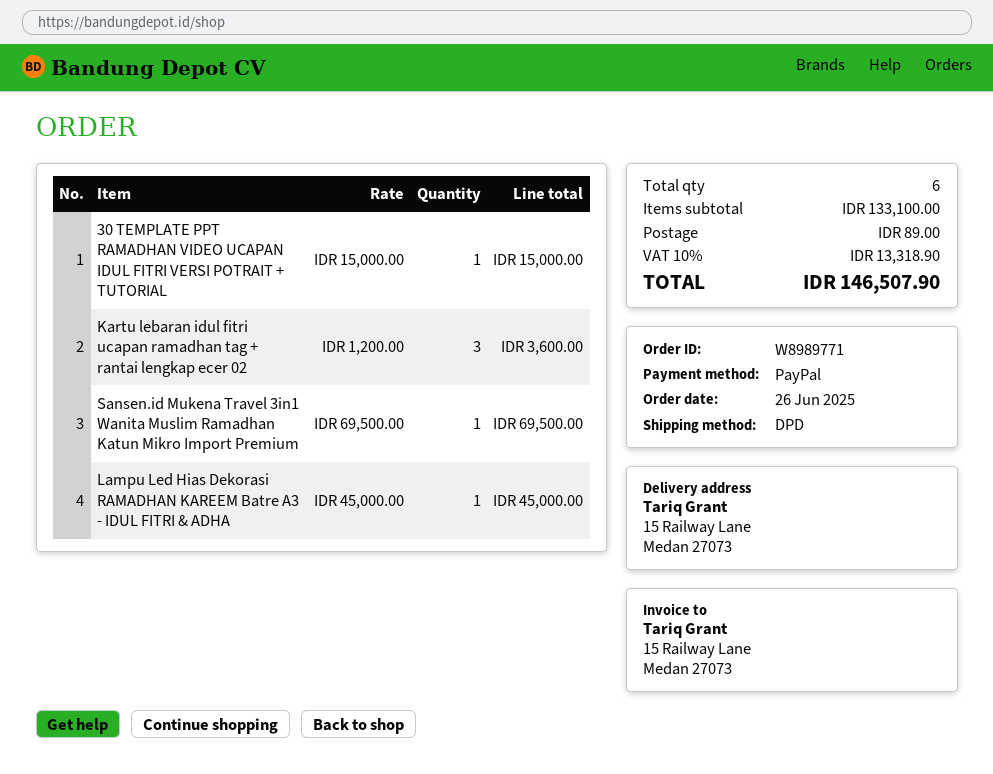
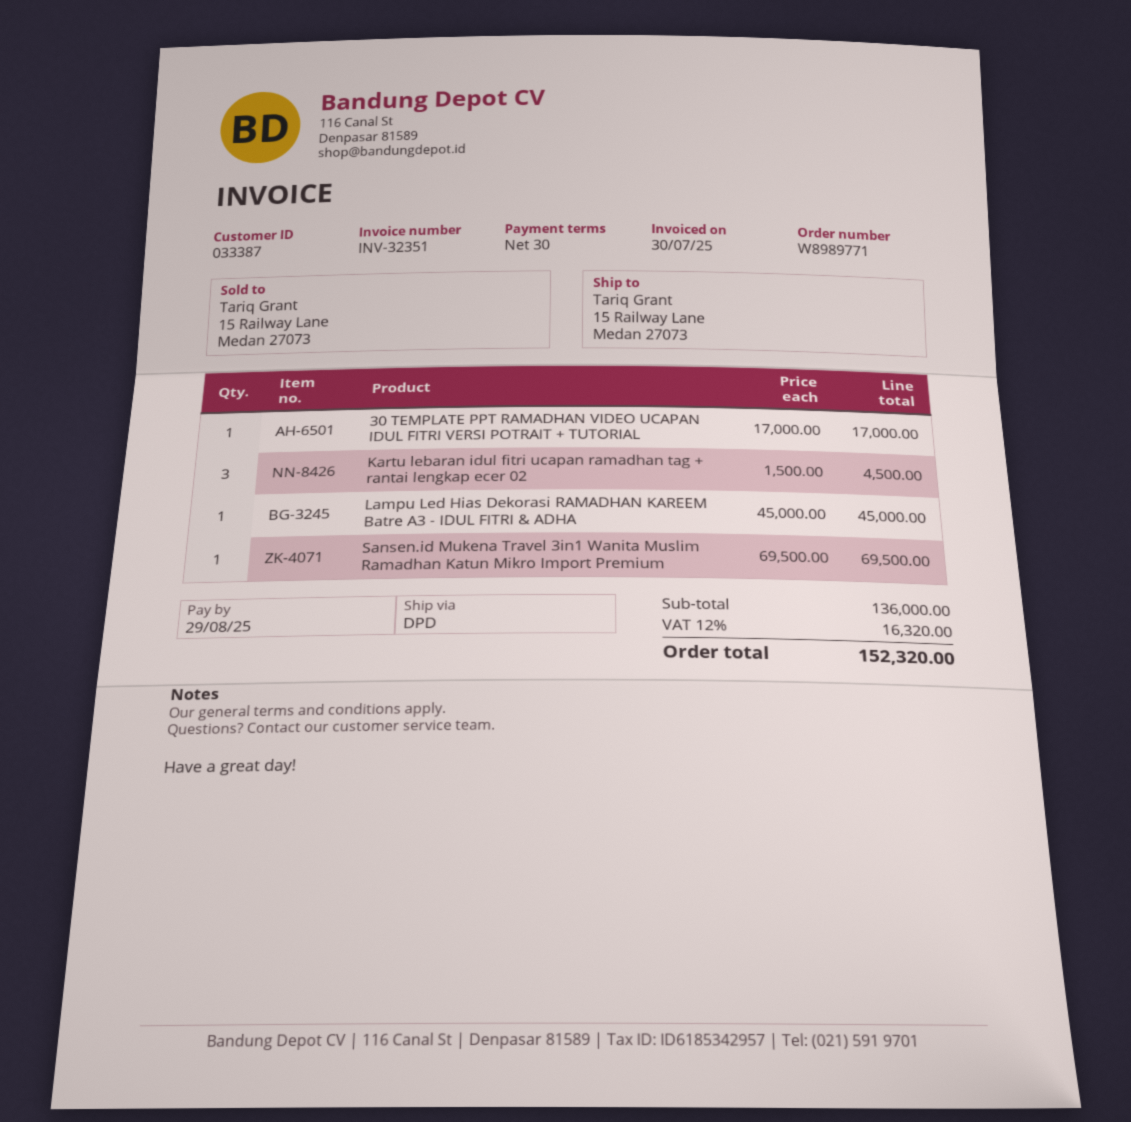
30 TEMPLATE PPT RAMADHAN VIDEO UCAPAN IDUL FITRI VERSI POTRAIT + TUTORIAL: 1 x 15000.00 = 15000.00 -> 1 x 17000.00 = 17000.00
Kartu lebaran idul fitri ucapan ramadhan tag + rantai lengkap ecer 02: 3 x 1200.00 = 3600.00 -> 3 x 1500.00 = 4500.00
subtotal: 133100.00 -> 136000.00
shipping: 89.00 -> none
tax: 10% = 13318.90 -> 12% = 16320.00
total: 146507.90 -> 152320.00

